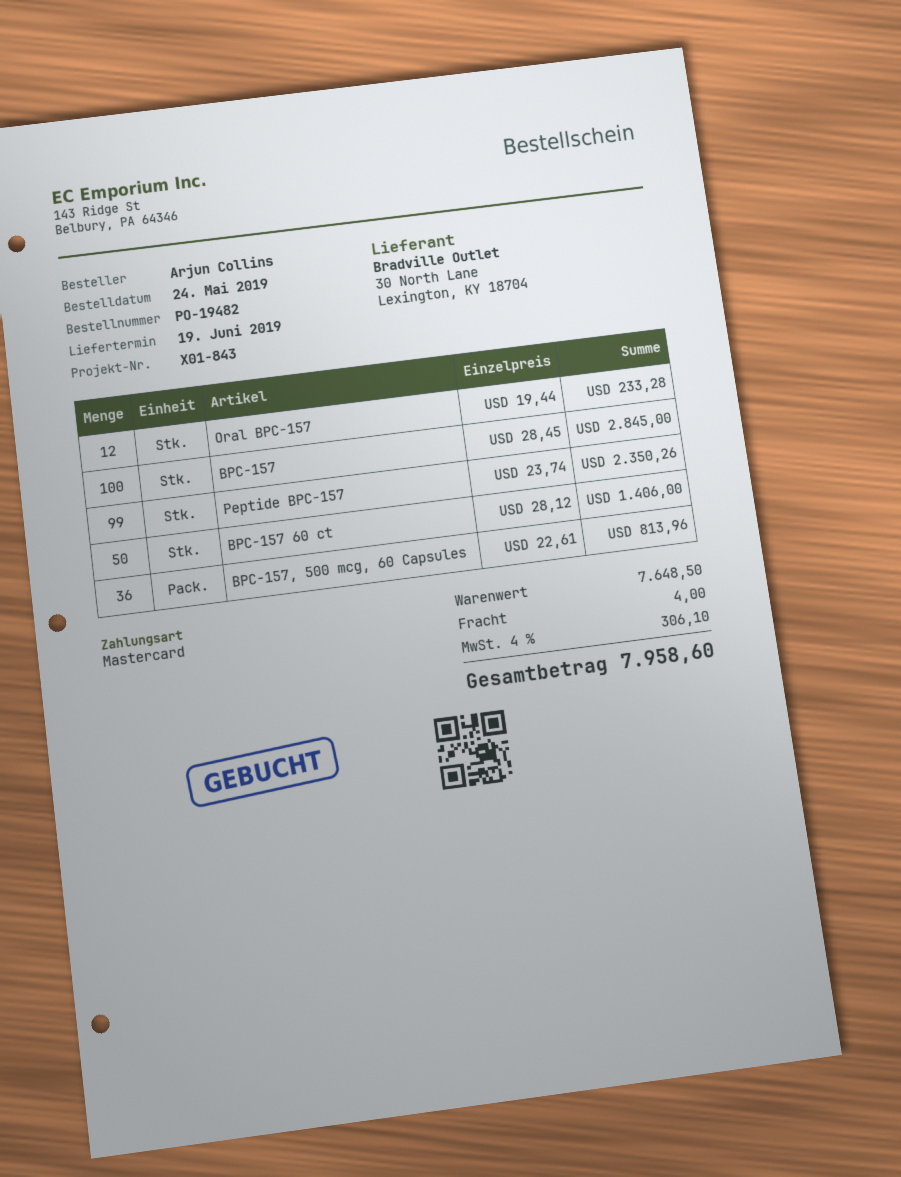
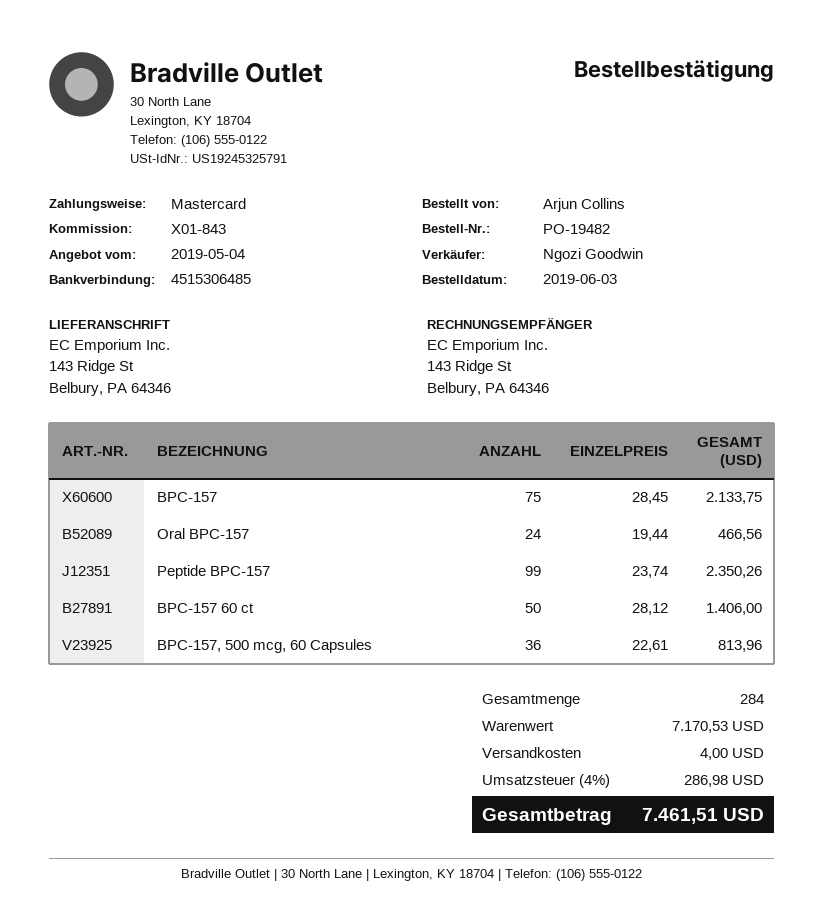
order date: 2019-05-24 -> 2019-06-03
Oral BPC-157: 12 x 19.44 = 233.28 -> 24 x 19.44 = 466.56
BPC-157: 100 x 28.45 = 2845.00 -> 75 x 28.45 = 2133.75
subtotal: 7648.50 -> 7170.53
tax: 4% = 306.10 -> 4% = 286.98
total: 7958.60 -> 7461.51

